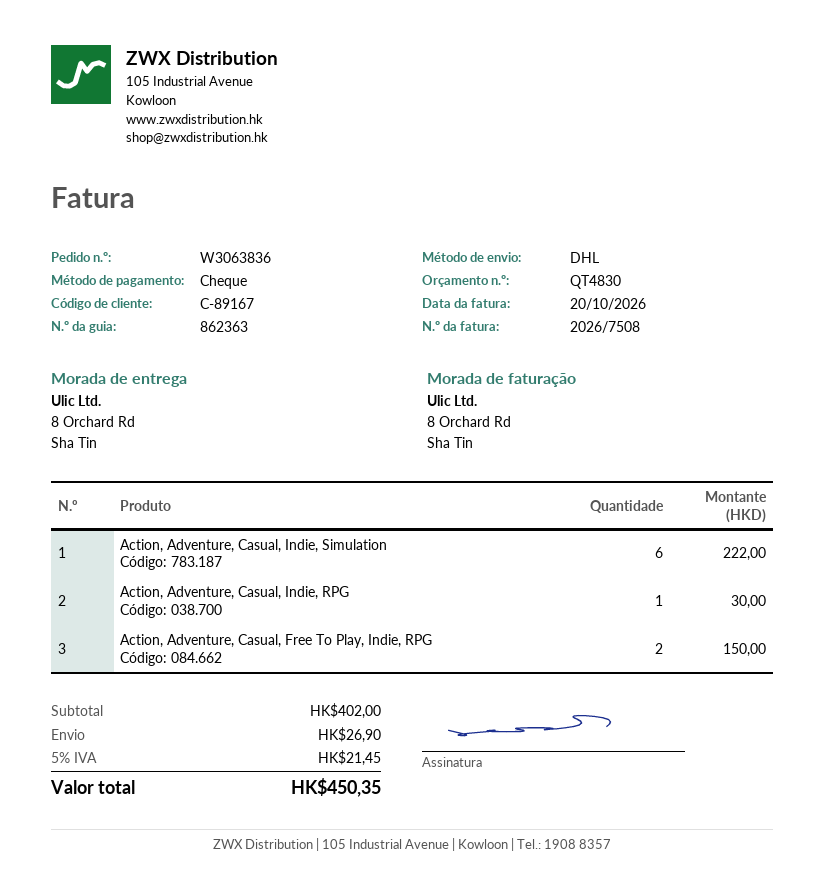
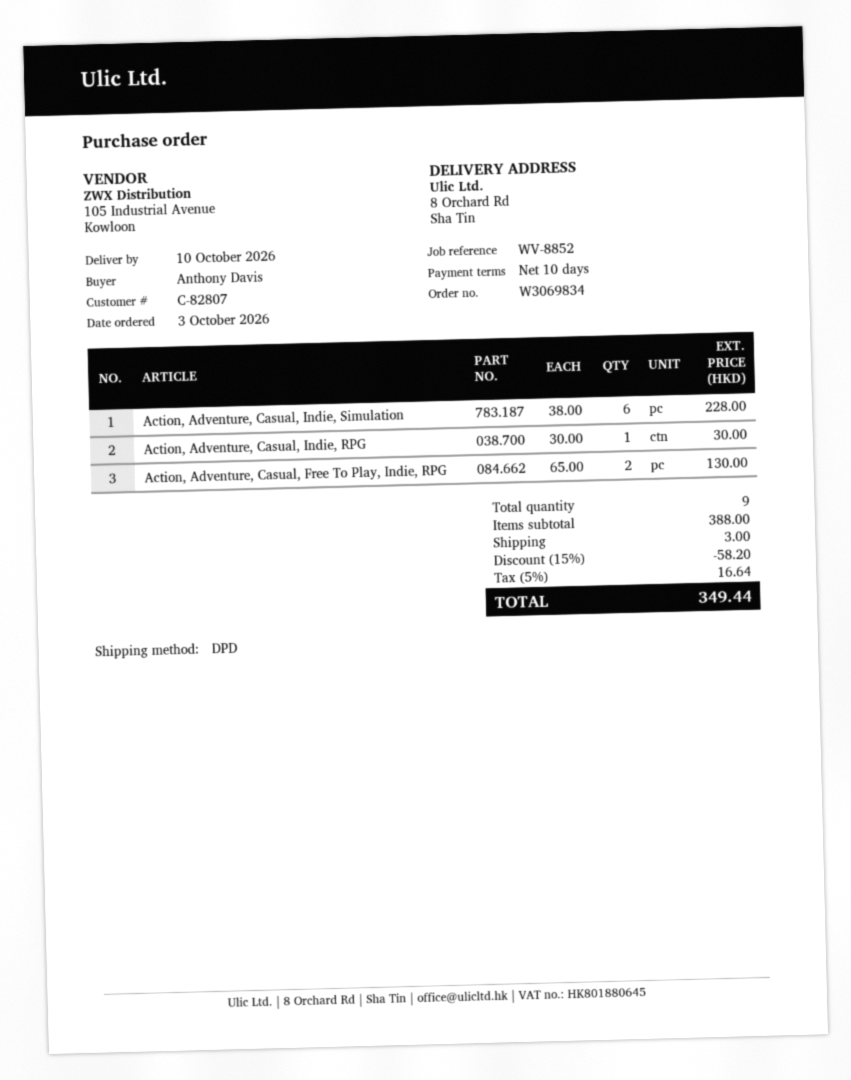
order number: W3063836 -> W3069834
customer number: C-89167 -> C-82807
shipping method: DHL -> DPD
Action, Adventure, Casual, Indie, Simulation: 6 for 222.00 -> 6 for 228.00
Action, Adventure, Casual, Free To Play, Indie, RPG: 2 for 150.00 -> 2 for 130.00
subtotal: 402.00 -> 388.00
discount: none -> 15% = 58.20
shipping: 26.90 -> 3.00
tax: 5% = 21.45 -> 5% = 16.64
total: 450.35 -> 349.44

